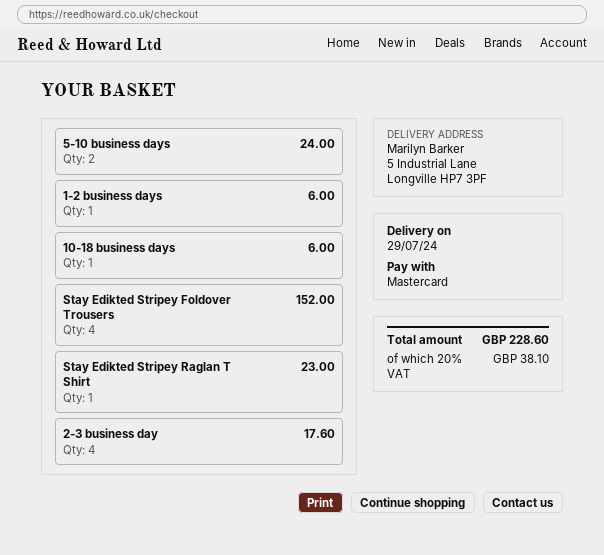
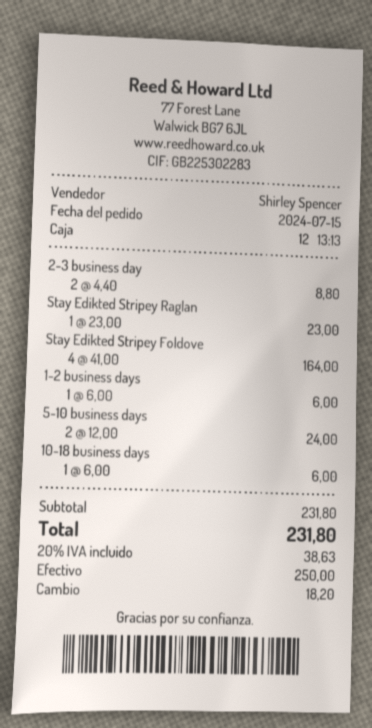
payment method: Mastercard -> cash
Stay Edikted Stripey Foldover Trousers: 4 for 152.00 -> 4 for 164.00
2-3 business day: 4 for 17.60 -> 2 for 8.80
tax: 20% = 38.10 -> 20% = 38.63
total: 228.60 -> 231.80

